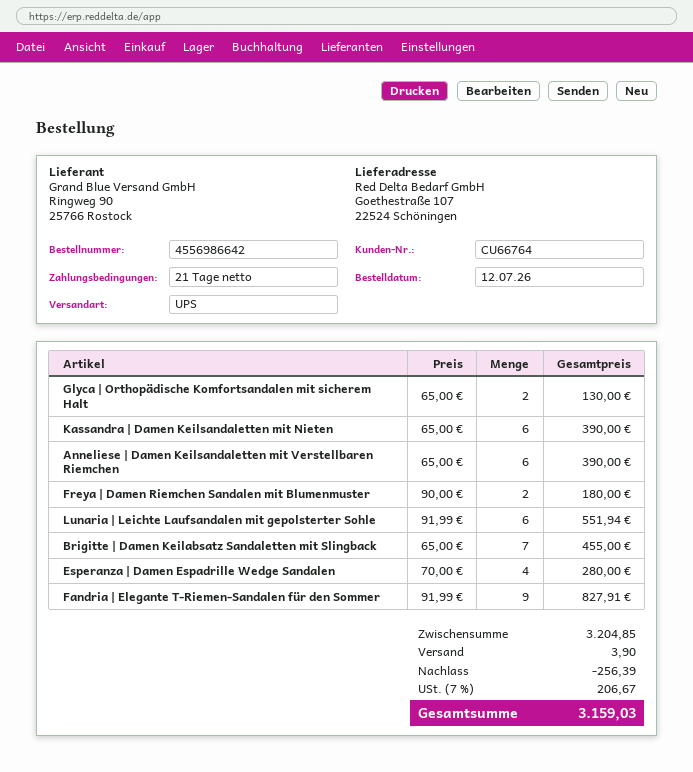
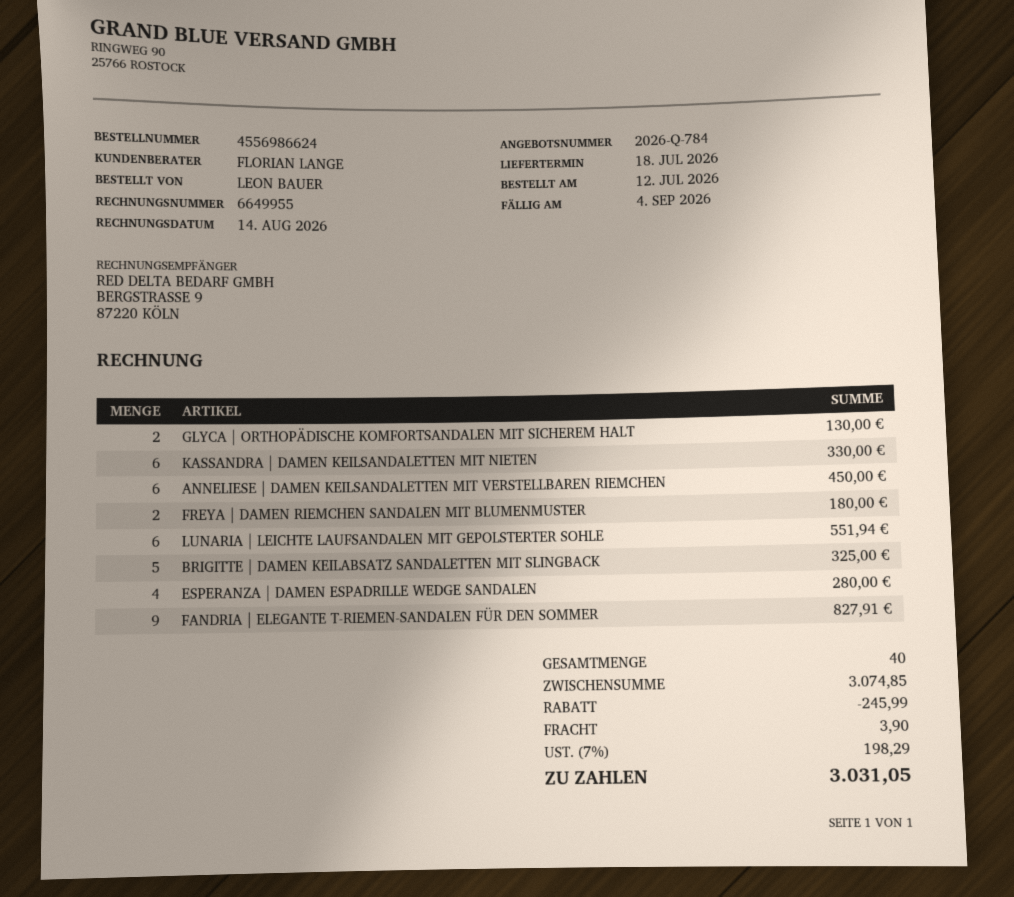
order number: 4556986642 -> 4556986624
Kassandra | Damen Keilsandaletten mit Nieten: 6 for 390.00 -> 6 for 330.00
Anneliese | Damen Keilsandaletten mit Verstellbaren Riemchen: 6 for 390.00 -> 6 for 450.00
Brigitte | Damen Keilabsatz Sandaletten mit Slingback: 7 for 455.00 -> 5 for 325.00
subtotal: 3204.85 -> 3074.85
discount: 256.39 -> 245.99
tax: 7% = 206.67 -> 7% = 198.29
total: 3159.03 -> 3031.05

